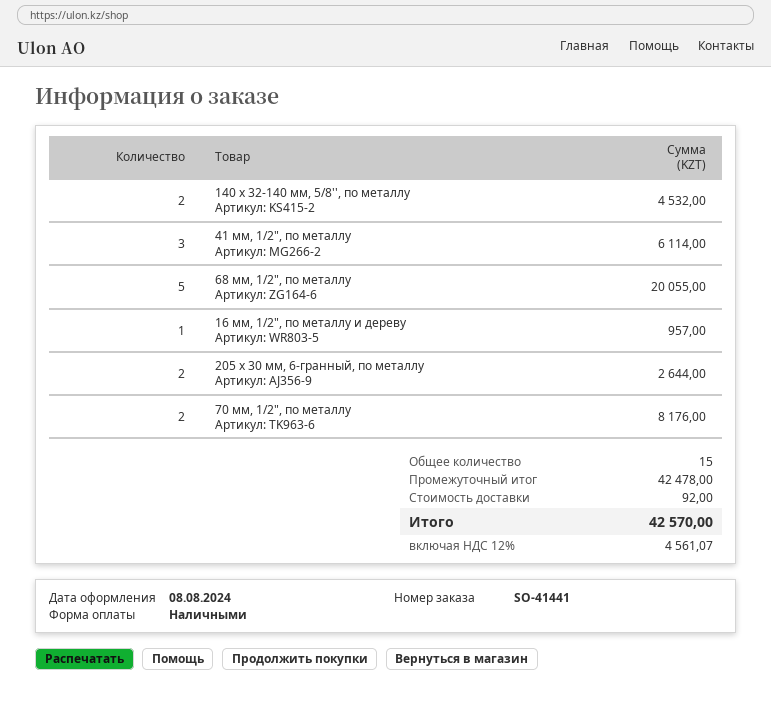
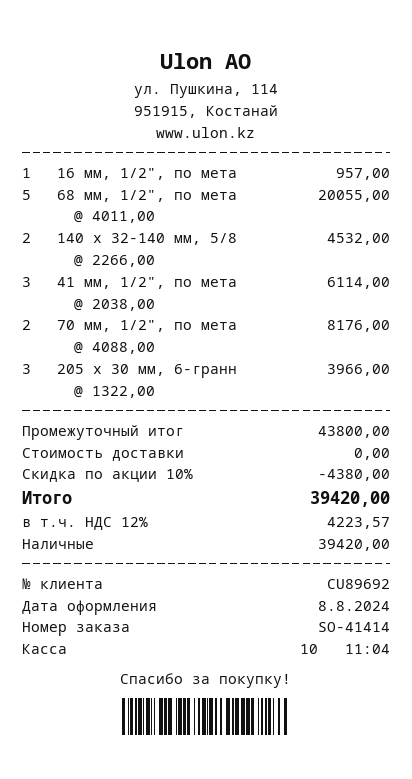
order number: SO-41441 -> SO-41414
205 х 30 мм, 6-гранный, по металлу: 2 for 2644.00 -> 3 for 3966.00
subtotal: 42478.00 -> 43800.00
discount: none -> 10% = 4380.00
shipping: 92.00 -> 0.00
tax: 12% = 4561.07 -> 12% = 4223.57
total: 42570.00 -> 39420.00

